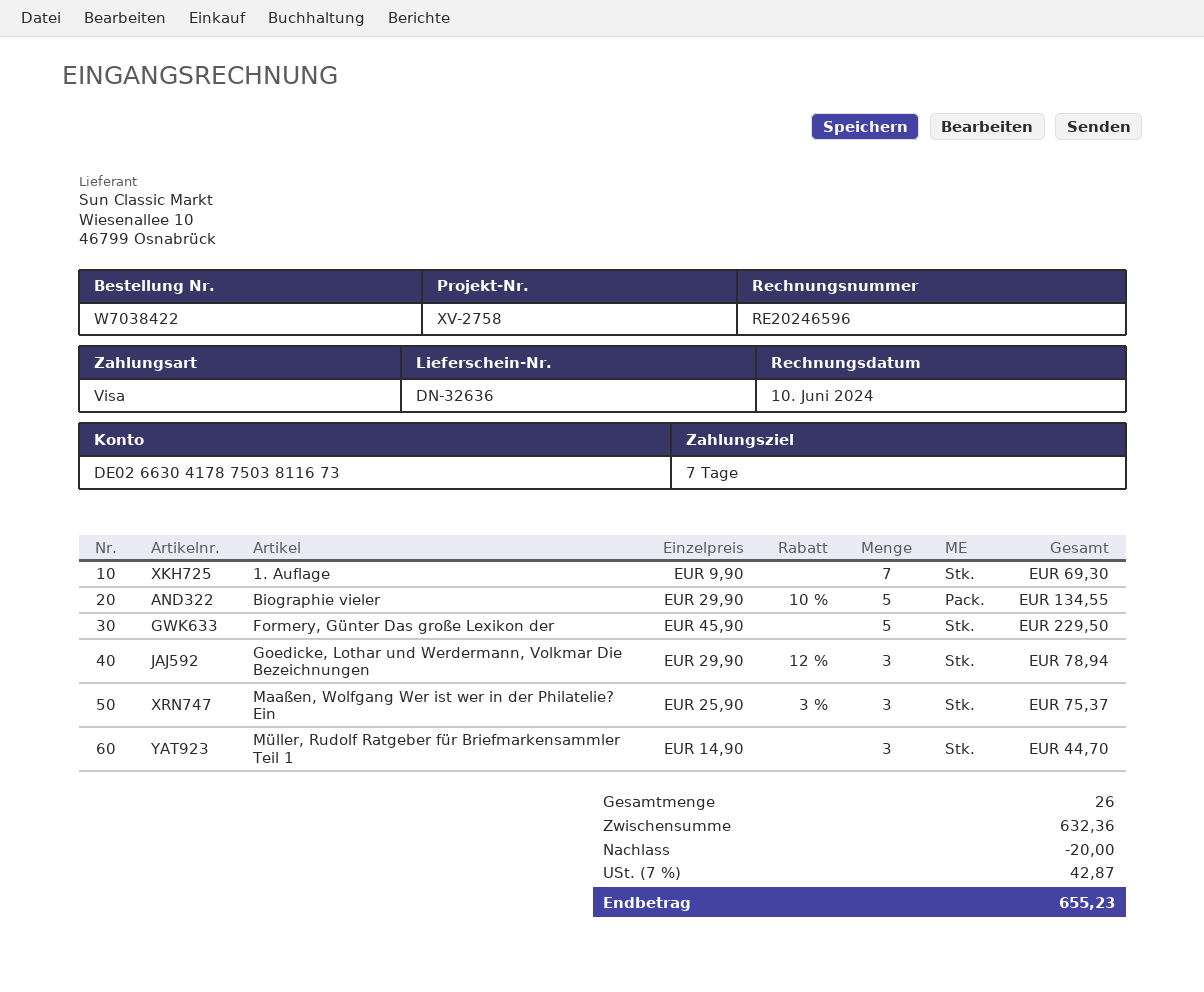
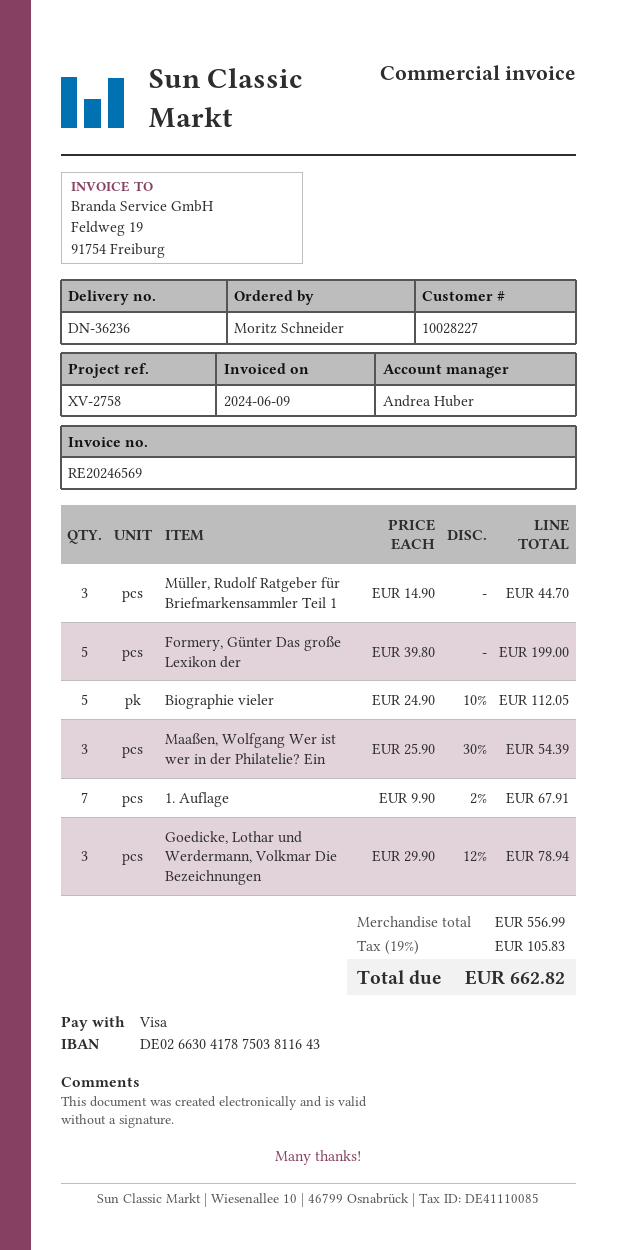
delivery note number: DN-32636 -> DN-36236
invoice number: RE20246596 -> RE20246569
invoice date: 2024-06-10 -> 2024-06-09
bank account: DE02663041787503811673 -> DE02663041787503811643
1. Auflage: 7 x 9.90 = 69.30 -> 7 x 9.90 - 2% = 67.91
Biographie vieler: 5 x 29.90 - 10% = 134.55 -> 5 x 24.90 - 10% = 112.05
Formery, Günter Das große Lexikon der: 5 x 45.90 = 229.50 -> 5 x 39.80 = 199.00
Maaßen, Wolfgang Wer ist wer in der Philatelie? Ein: 3 x 25.90 - 3% = 75.37 -> 3 x 25.90 - 30% = 54.39
subtotal: 632.36 -> 556.99
discount: 20.00 -> none
tax: 7% = 42.87 -> 19% = 105.83
total: 655.23 -> 662.82

